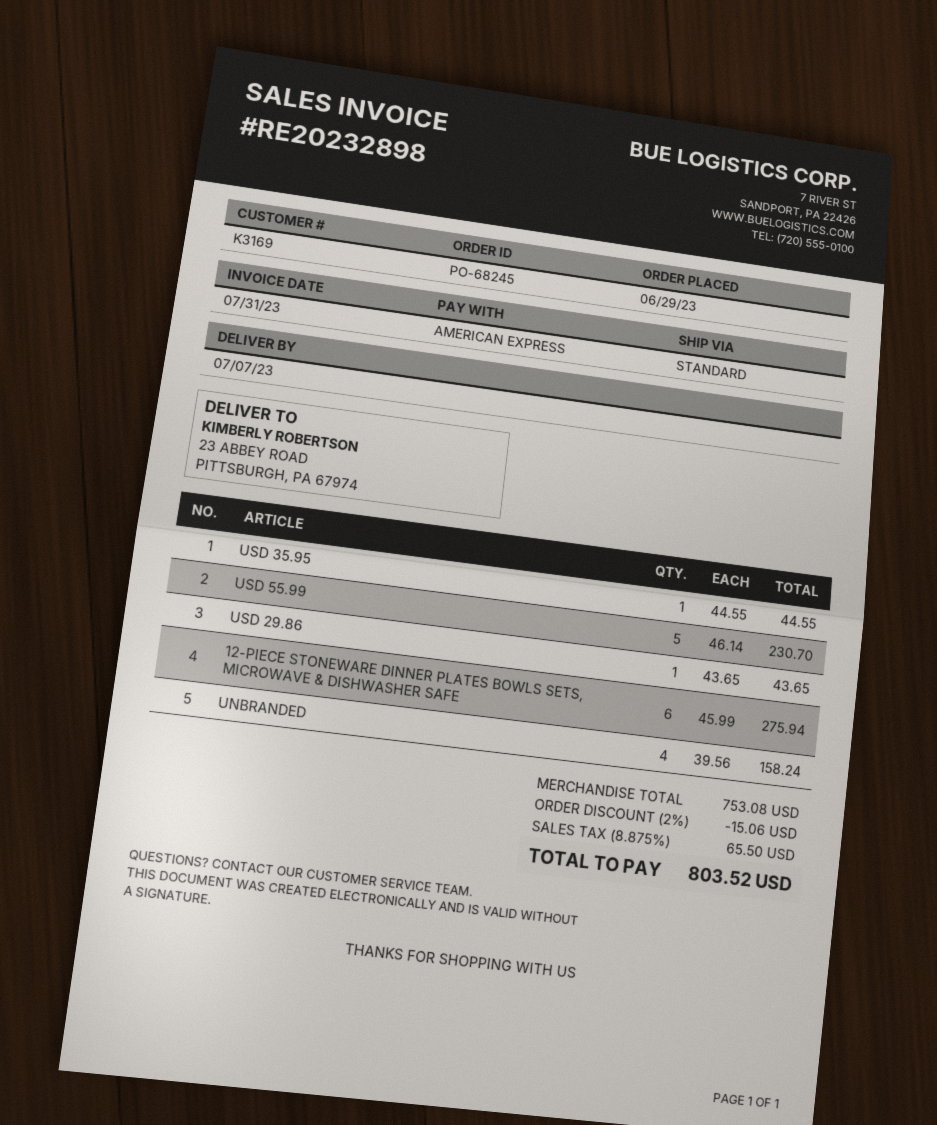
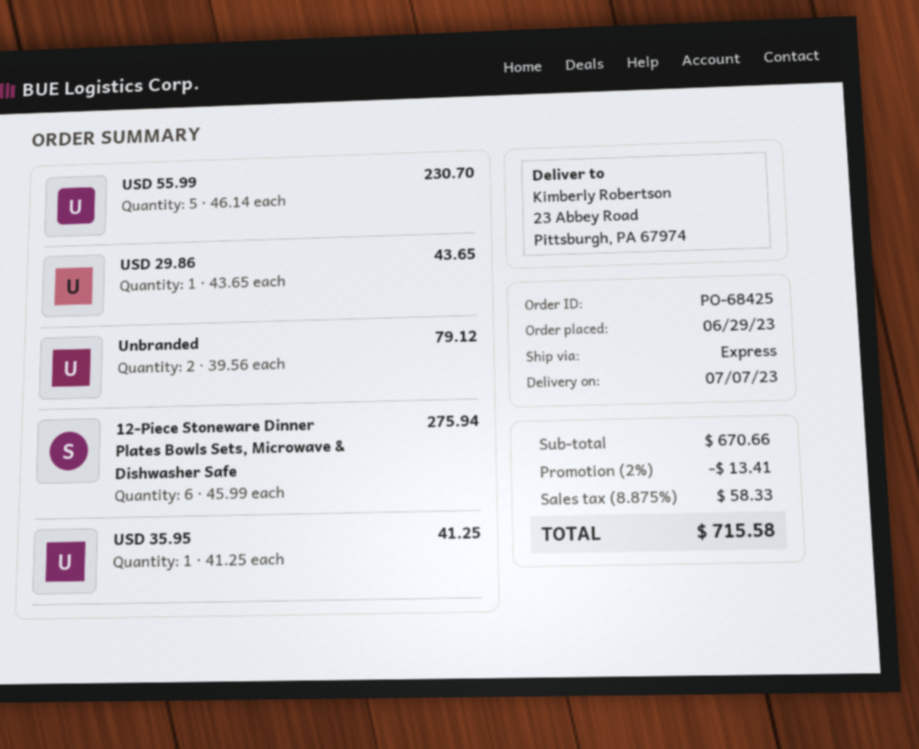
order number: PO-68245 -> PO-68425
shipping method: standard -> express
USD 35.95: 1 x 44.55 = 44.55 -> 1 x 41.25 = 41.25
UNBRANDED: 4 x 39.56 = 158.24 -> 2 x 39.56 = 79.12
subtotal: 753.08 -> 670.66
discount: 2% = 15.06 -> 2% = 13.41
tax: 8.875% = 65.50 -> 8.875% = 58.33
total: 803.52 -> 715.58

